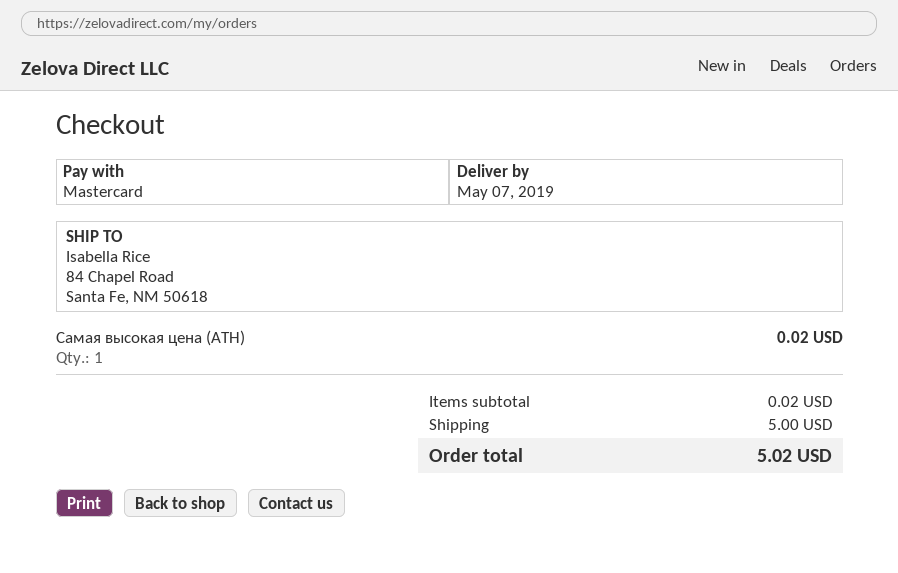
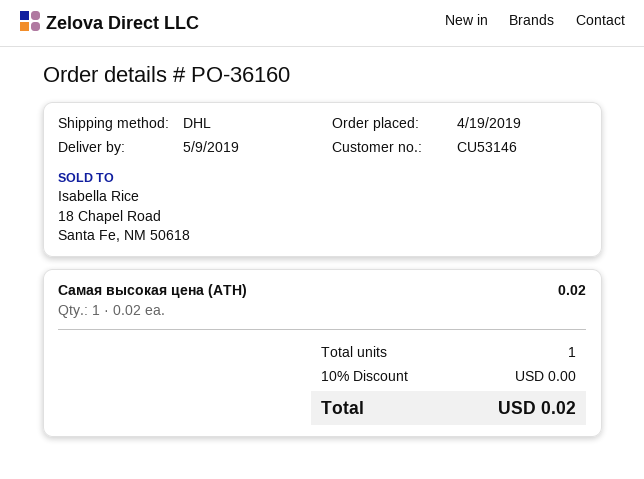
delivery date: 2019-05-07 -> 2019-05-09
discount: none -> 10% = 0.00
shipping: 5.00 -> none
total: 5.02 -> 0.02

